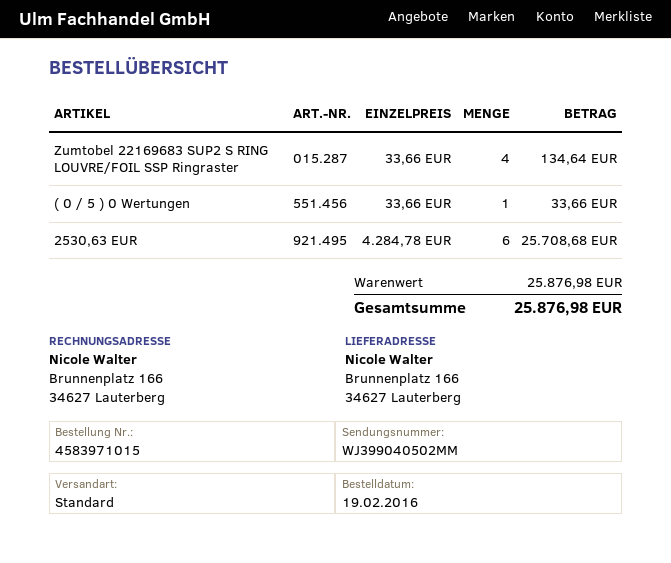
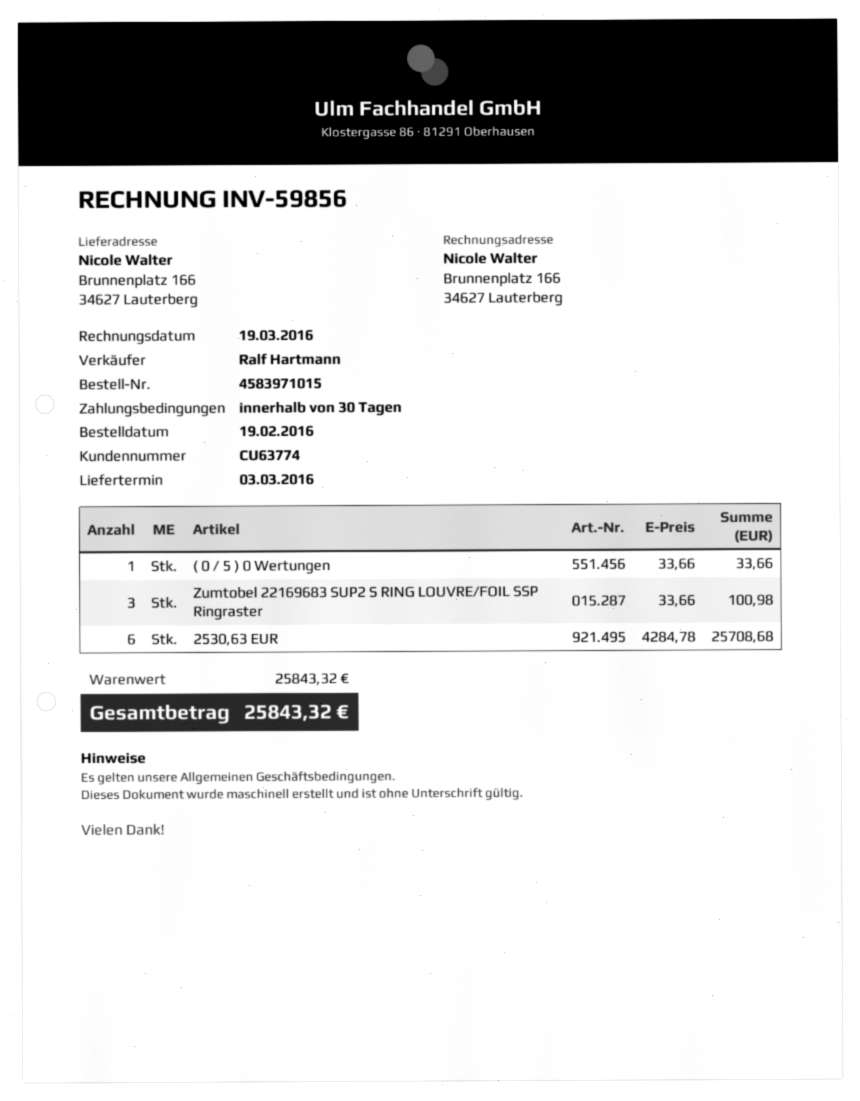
Zumtobel 22169683 SUP2 S RING LOUVRE/FOIL SSP Ringraster: 4 x 33.66 = 134.64 -> 3 x 33.66 = 100.98
subtotal: 25876.98 -> 25843.32
total: 25876.98 -> 25843.32

